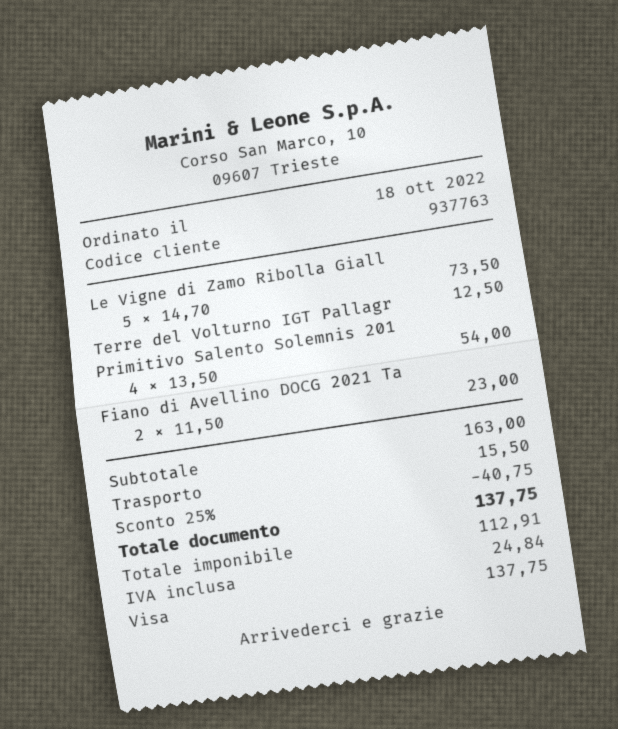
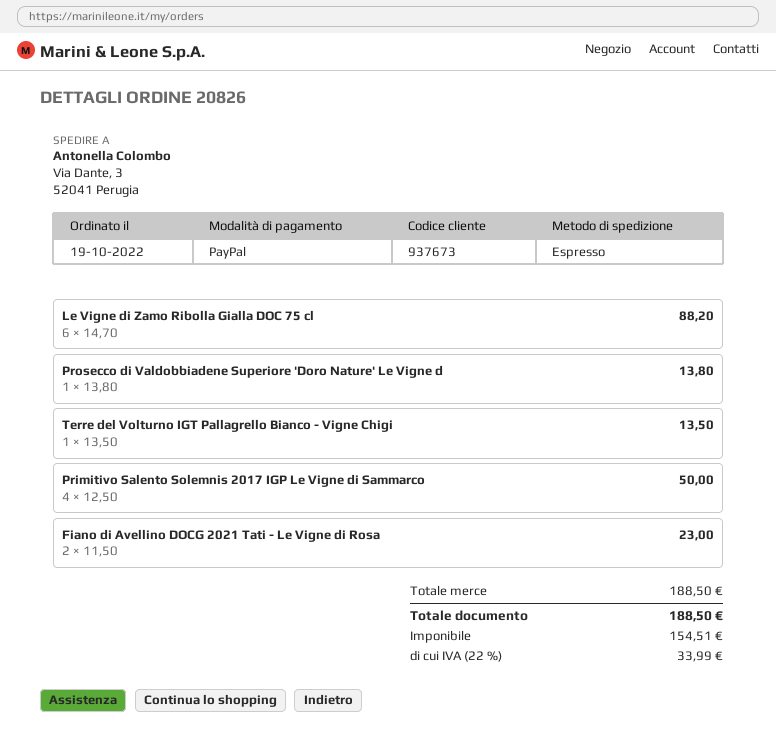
order date: 2022-10-18 -> 2022-10-19
customer number: 937763 -> 937673
payment method: Visa -> PayPal
Le Vigne di Zamo Ribolla Giall: 5 x 14.70 = 73.50 -> 6 x 14.70 = 88.20
Terre del Volturno IGT Pallagr: 1 x 12.50 = 12.50 -> 1 x 13.50 = 13.50
Primitivo Salento Solemnis 201: 4 x 13.50 = 54.00 -> 4 x 12.50 = 50.00
Prosecco di Valdobbiadene Superiore 'Doro Nature' Le Vigne d: none -> 1 x 13.80 = 13.80
subtotal: 163.00 -> 188.50
discount: 25% = 40.75 -> none
shipping: 15.50 -> none
net: 112.91 -> 154.51
tax: 24.84 -> 33.99
total: 137.75 -> 188.50

